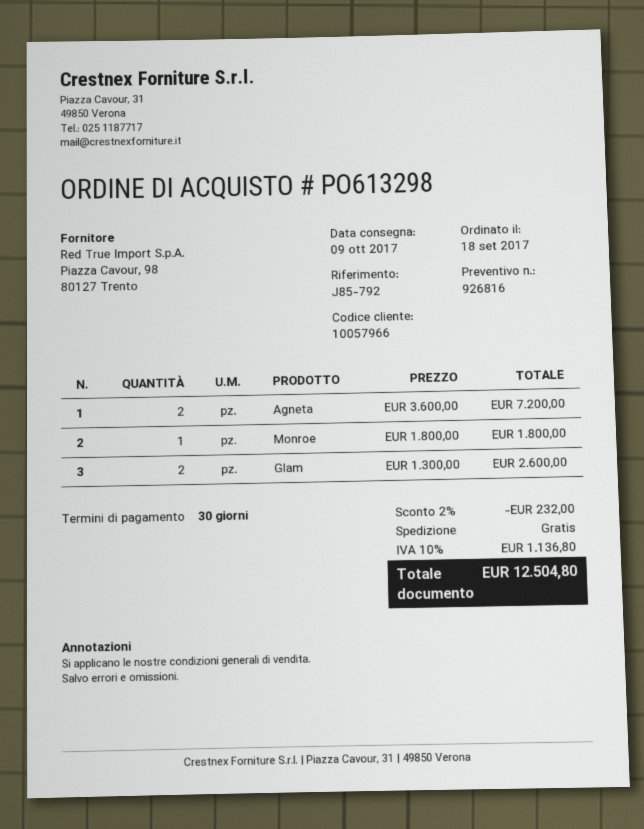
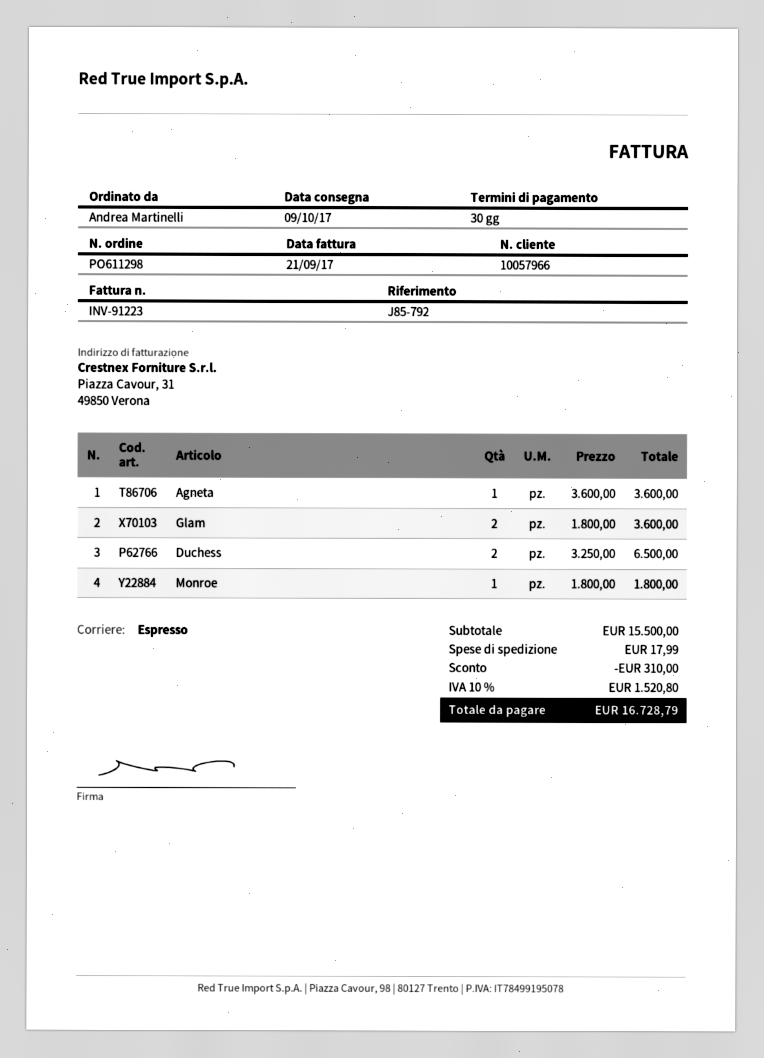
order number: PO613298 -> PO611298
Agneta: 2 x 3600.00 = 7200.00 -> 1 x 3600.00 = 3600.00
Glam: 2 x 1300.00 = 2600.00 -> 2 x 1800.00 = 3600.00
Duchess: none -> 2 x 3250.00 = 6500.00
discount: 232.00 -> 310.00
shipping: 0.00 -> 17.99
tax: 10% = 1136.80 -> 10% = 1520.80
total: 12504.80 -> 16728.79

